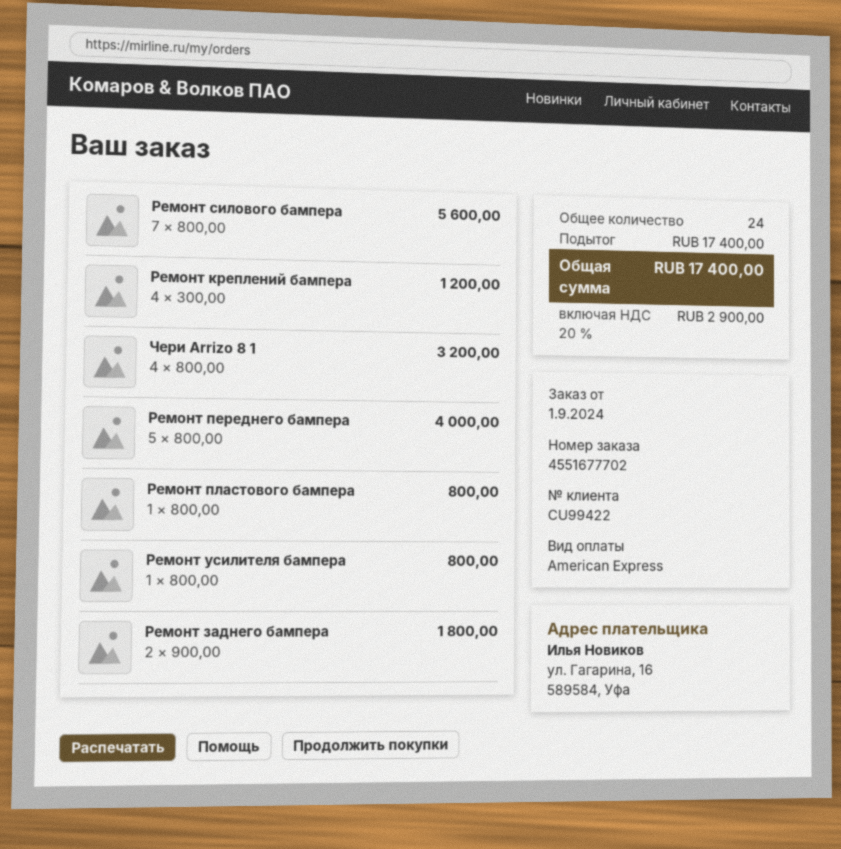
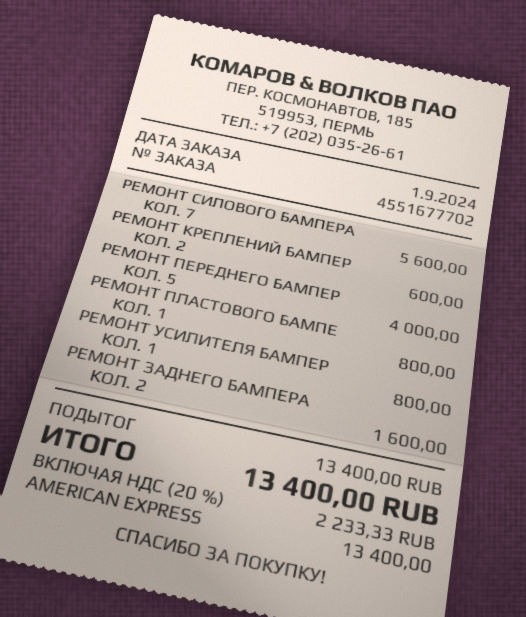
Ремонт креплений бампера: 4 for 1200.00 -> 2 for 600.00
Чери Arrizo 8 1: 4 for 3200.00 -> none
Ремонт заднего бампера: 2 for 1800.00 -> 2 for 1600.00
subtotal: 17400.00 -> 13400.00
tax: 20% = 2900.00 -> 20% = 2233.33
total: 17400.00 -> 13400.00

